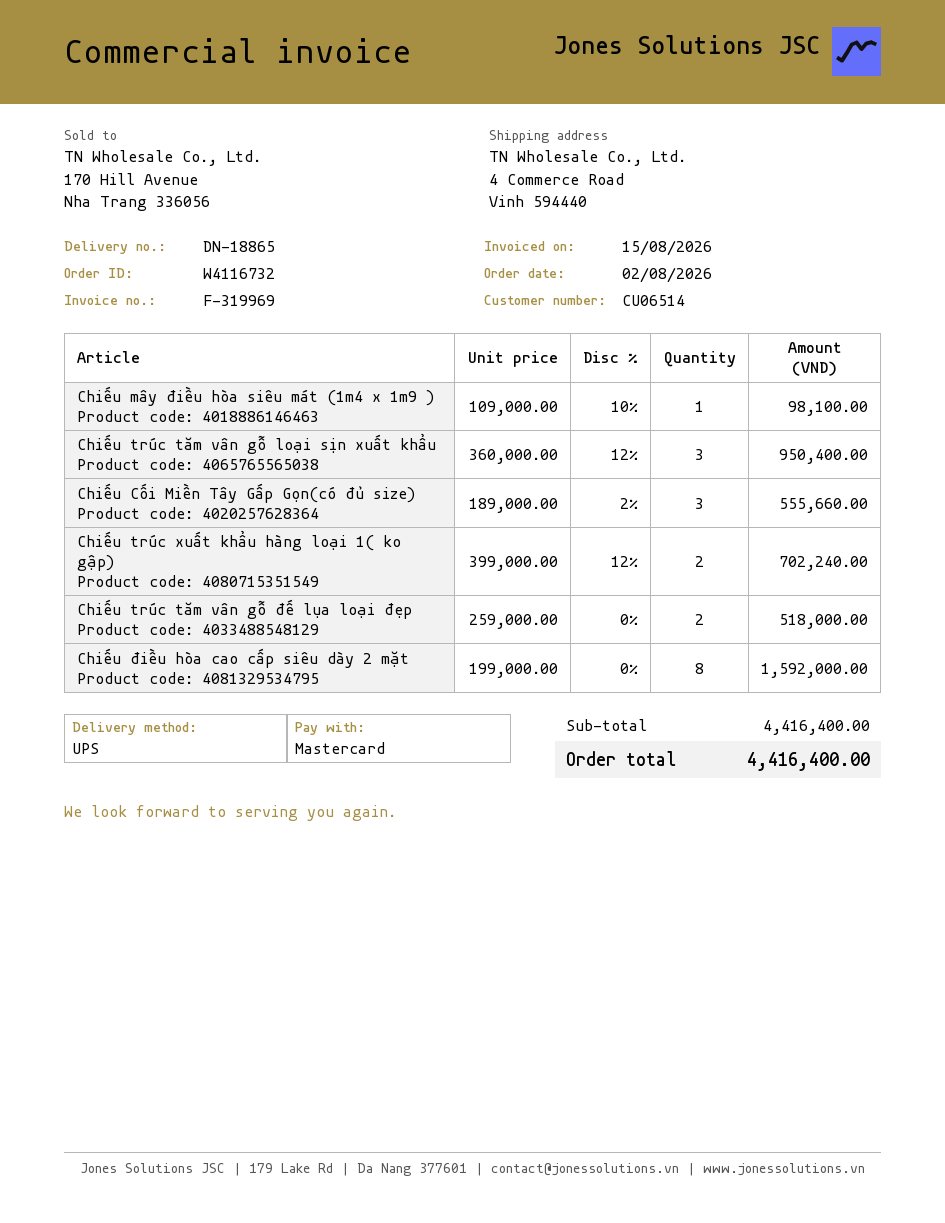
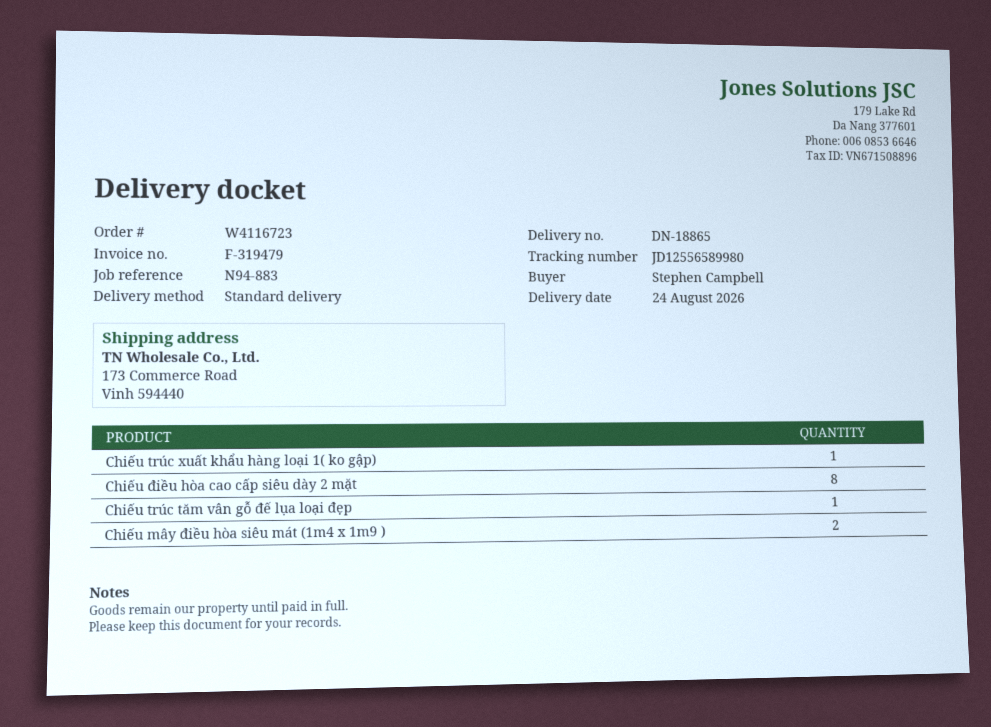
order number: W4116732 -> W4116723
invoice number: F-319969 -> F-319479
shipping method: UPS -> standard
ship to: 4 Commerce Road, Vinh 594440 -> 173 Commerce Road, Vinh 594440
Chiếu mây điều hòa siêu mát (1m4 x 1m9 ): 1 -> 2
Chiếu trúc tăm vân gỗ loại sịn xuất khẩu: 3 -> none
Chiếu Cối Miền Tây Gấp Gọn(có đủ size): 3 -> none
Chiếu trúc xuất khẩu hàng loại 1( ko gập): 2 -> 1
Chiếu trúc tăm vân gỗ đế lụa loại đẹp: 2 -> 1

